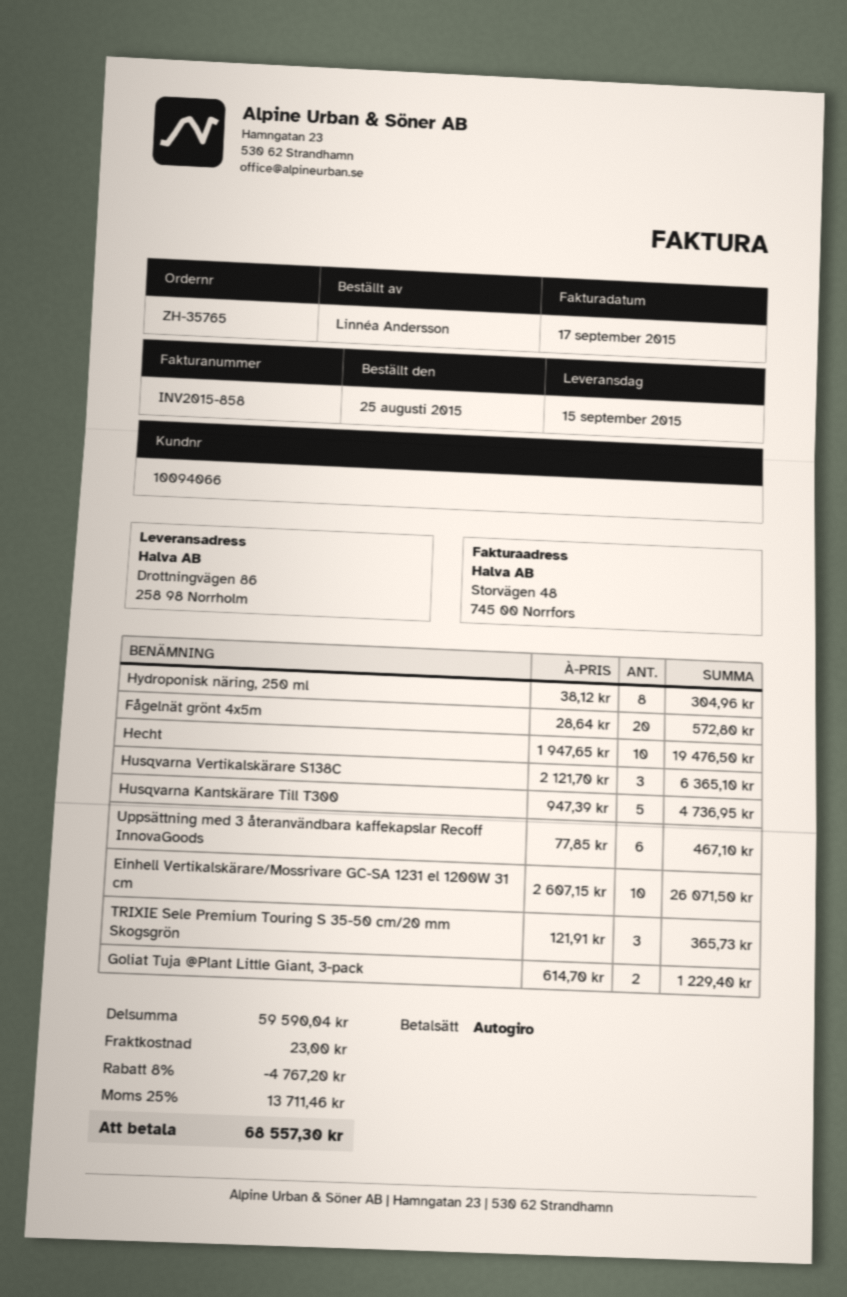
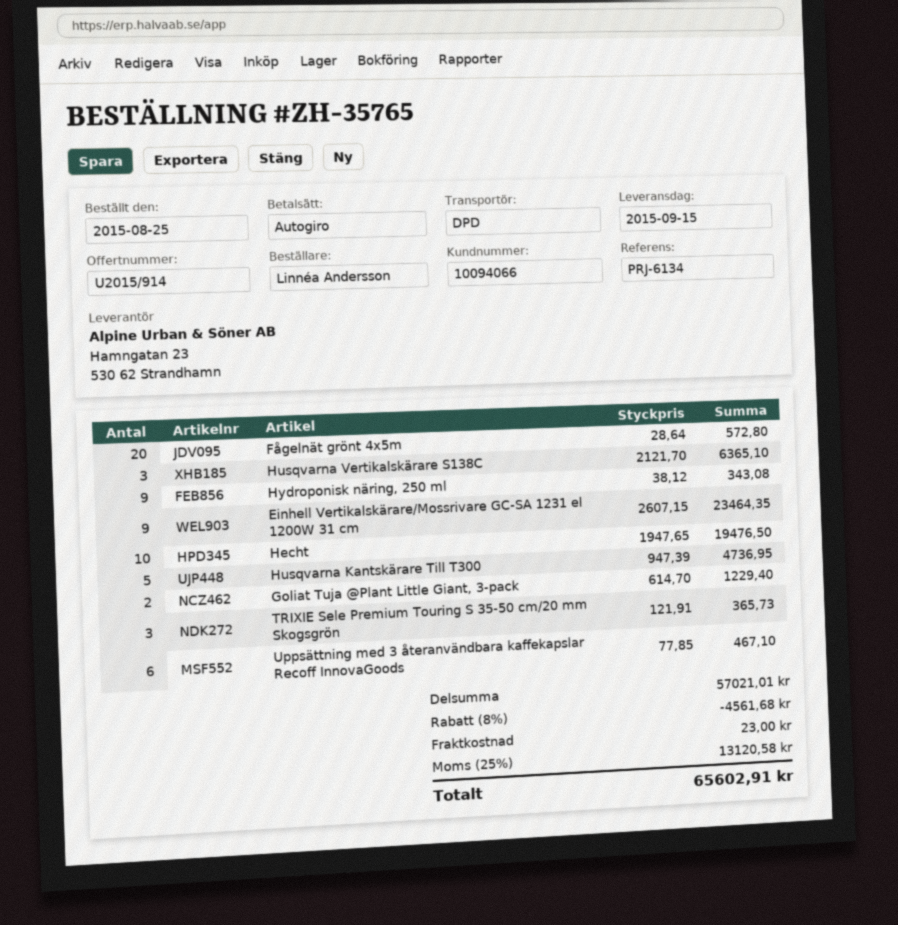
Hydroponisk näring, 250 ml: 8 x 38.12 = 304.96 -> 9 x 38.12 = 343.08
Einhell Vertikalskärare/Mossrivare GC-SA 1231 el 1200W 31 cm: 10 x 2607.15 = 26071.50 -> 9 x 2607.15 = 23464.35
subtotal: 59590.04 -> 57021.01
discount: 8% = 4767.20 -> 8% = 4561.68
tax: 25% = 13711.46 -> 25% = 13120.58
total: 68557.30 -> 65602.91

